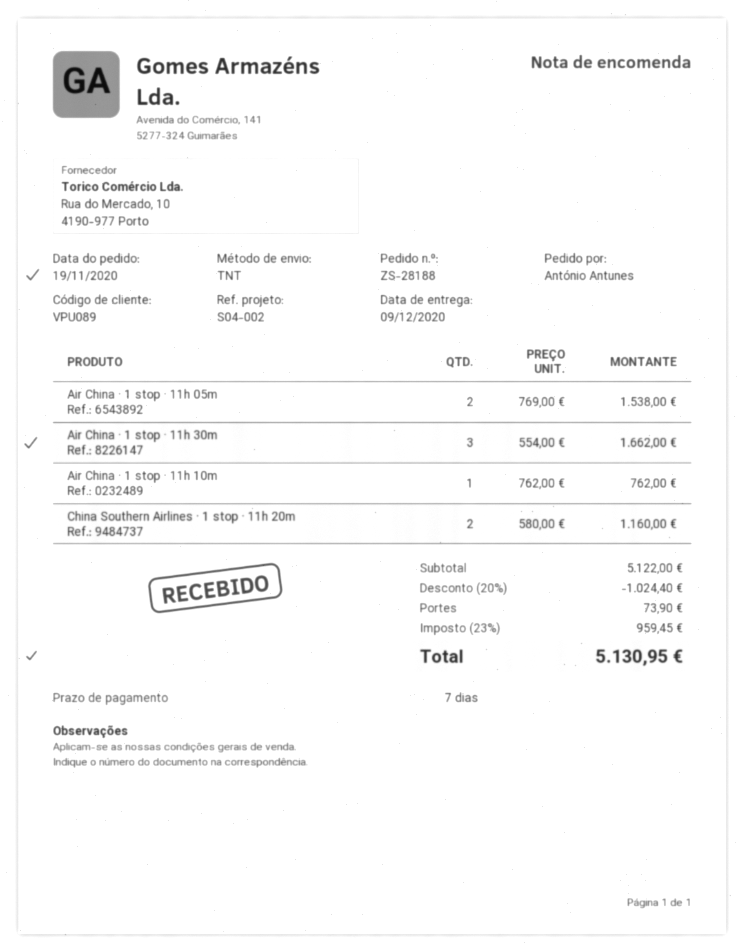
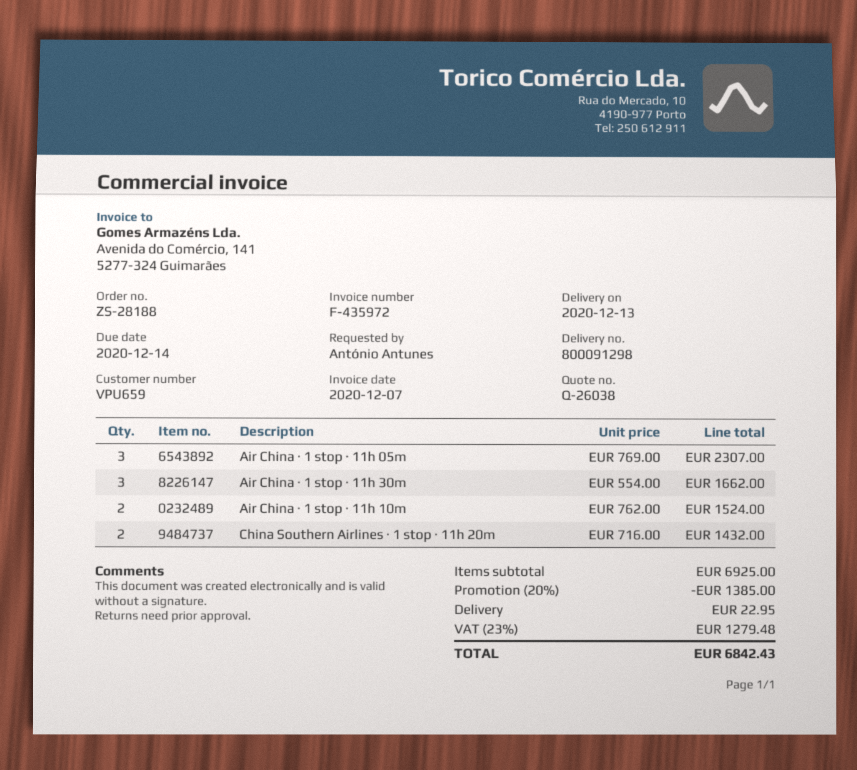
delivery date: 2020-12-09 -> 2020-12-13
customer number: VPU089 -> VPU659
Air China · 1 stop · 11h 05m: 2 x 769.00 = 1538.00 -> 3 x 769.00 = 2307.00
Air China · 1 stop · 11h 10m: 1 x 762.00 = 762.00 -> 2 x 762.00 = 1524.00
China Southern Airlines · 1 stop · 11h 20m: 2 x 580.00 = 1160.00 -> 2 x 716.00 = 1432.00
subtotal: 5122.00 -> 6925.00
discount: 20% = 1024.40 -> 20% = 1385.00
shipping: 73.90 -> 22.95
tax: 23% = 959.45 -> 23% = 1279.48
total: 5130.95 -> 6842.43

